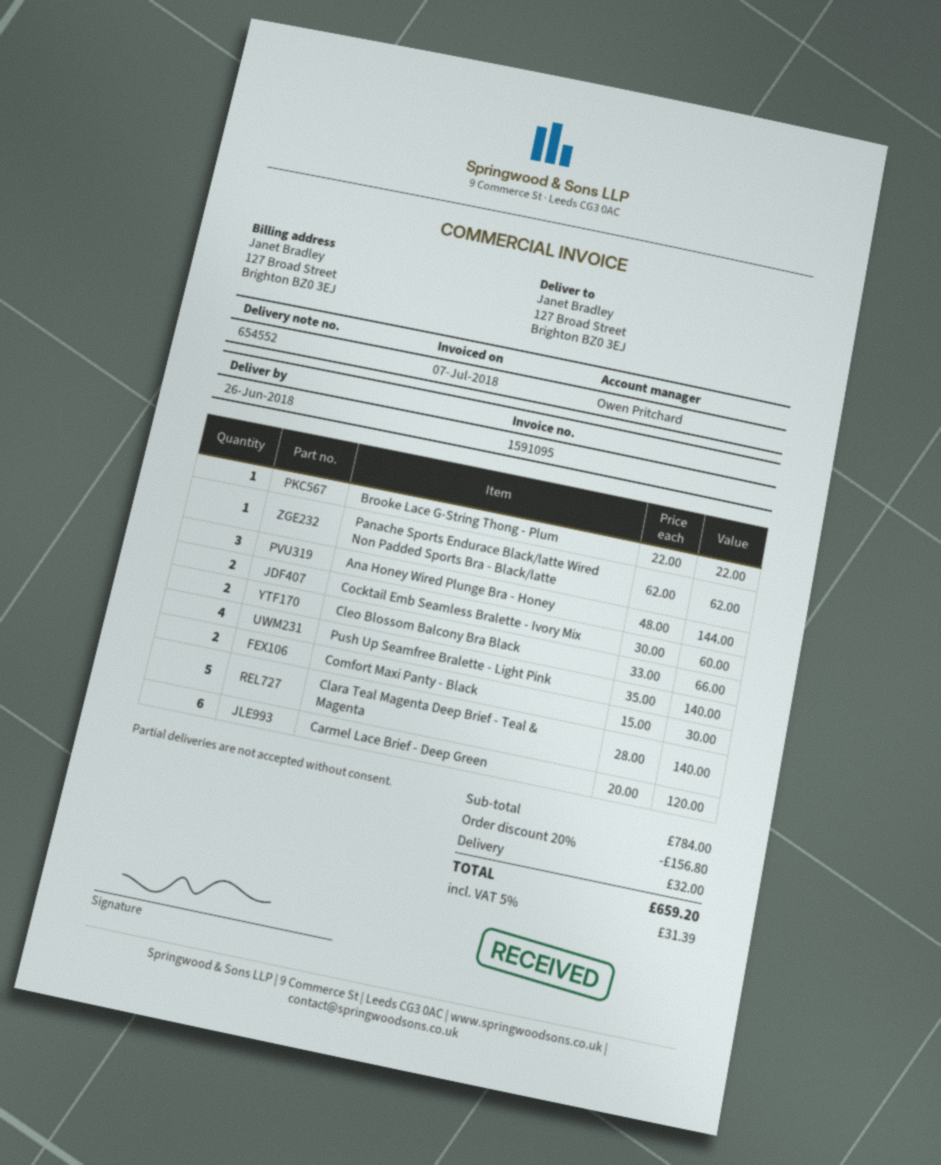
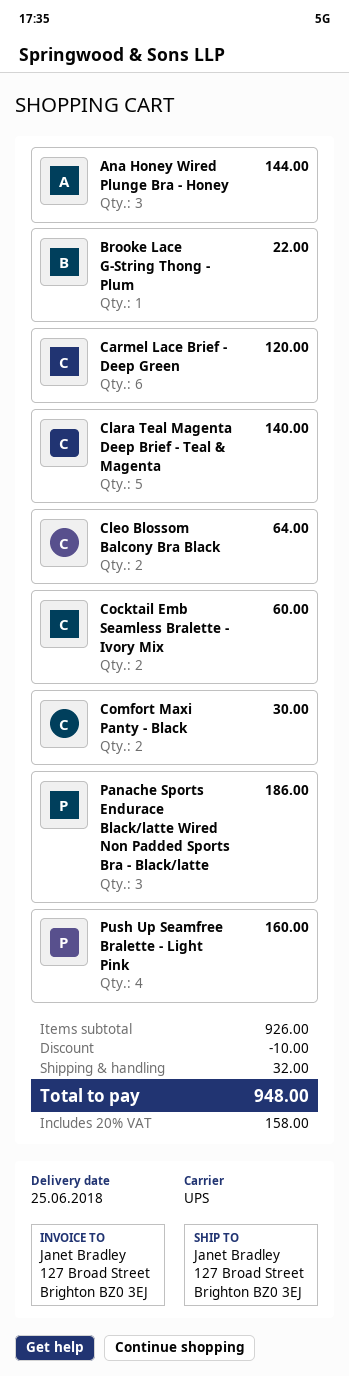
delivery date: 2018-06-26 -> 2018-06-25
Panache Sports Endurace Black/latte Wired Non Padded Sports Bra - Black/latte: 1 for 62.00 -> 3 for 186.00
Cleo Blossom Balcony Bra Black: 2 for 66.00 -> 2 for 64.00
Push Up Seamfree Bralette - Light Pink: 4 for 140.00 -> 4 for 160.00
subtotal: 784.00 -> 926.00
discount: 156.80 -> 10.00
tax: 5% = 31.39 -> 20% = 158.00
total: 659.20 -> 948.00

